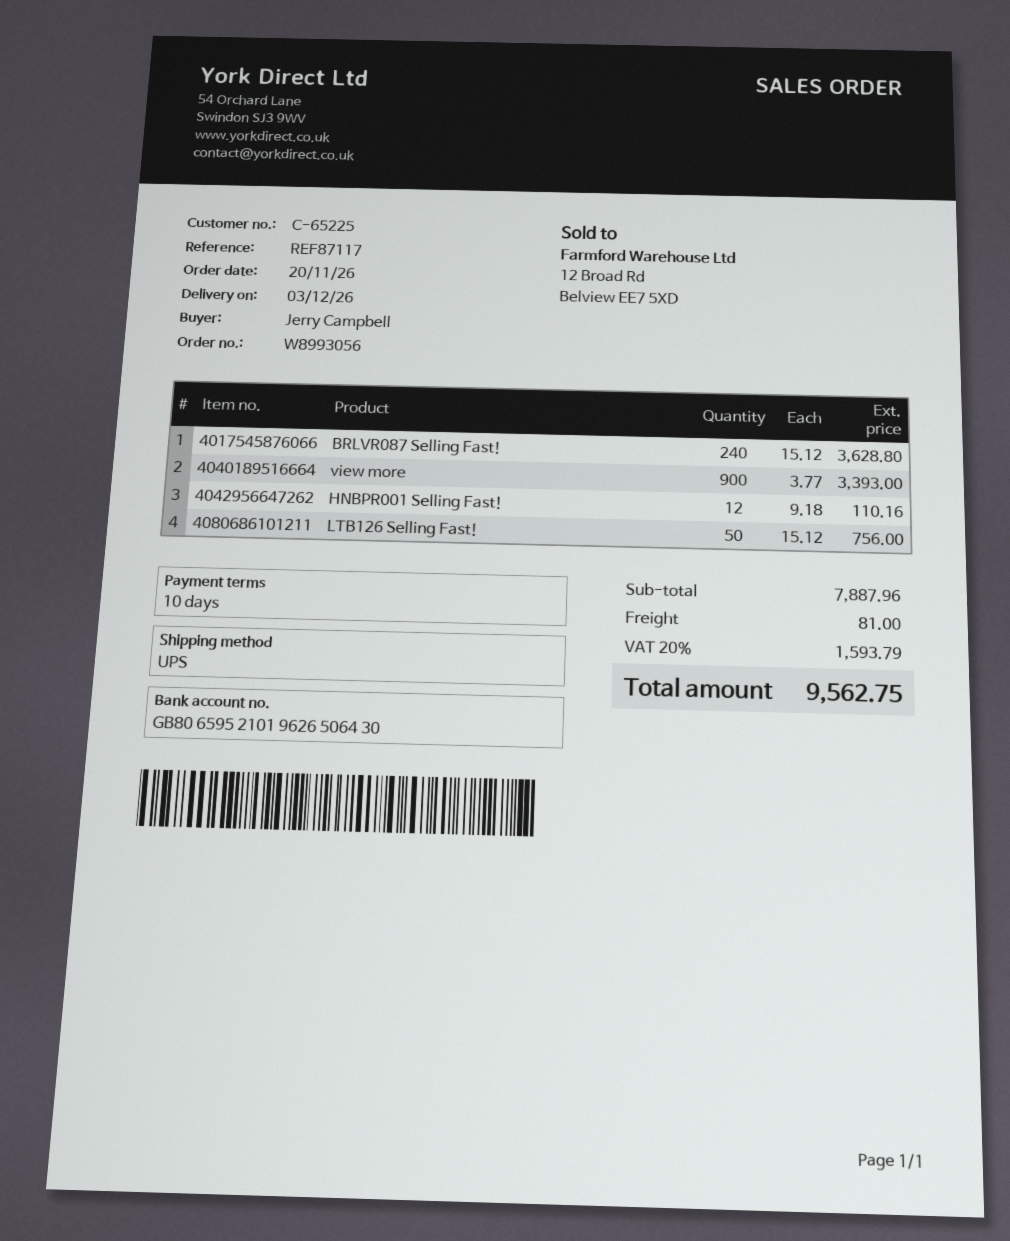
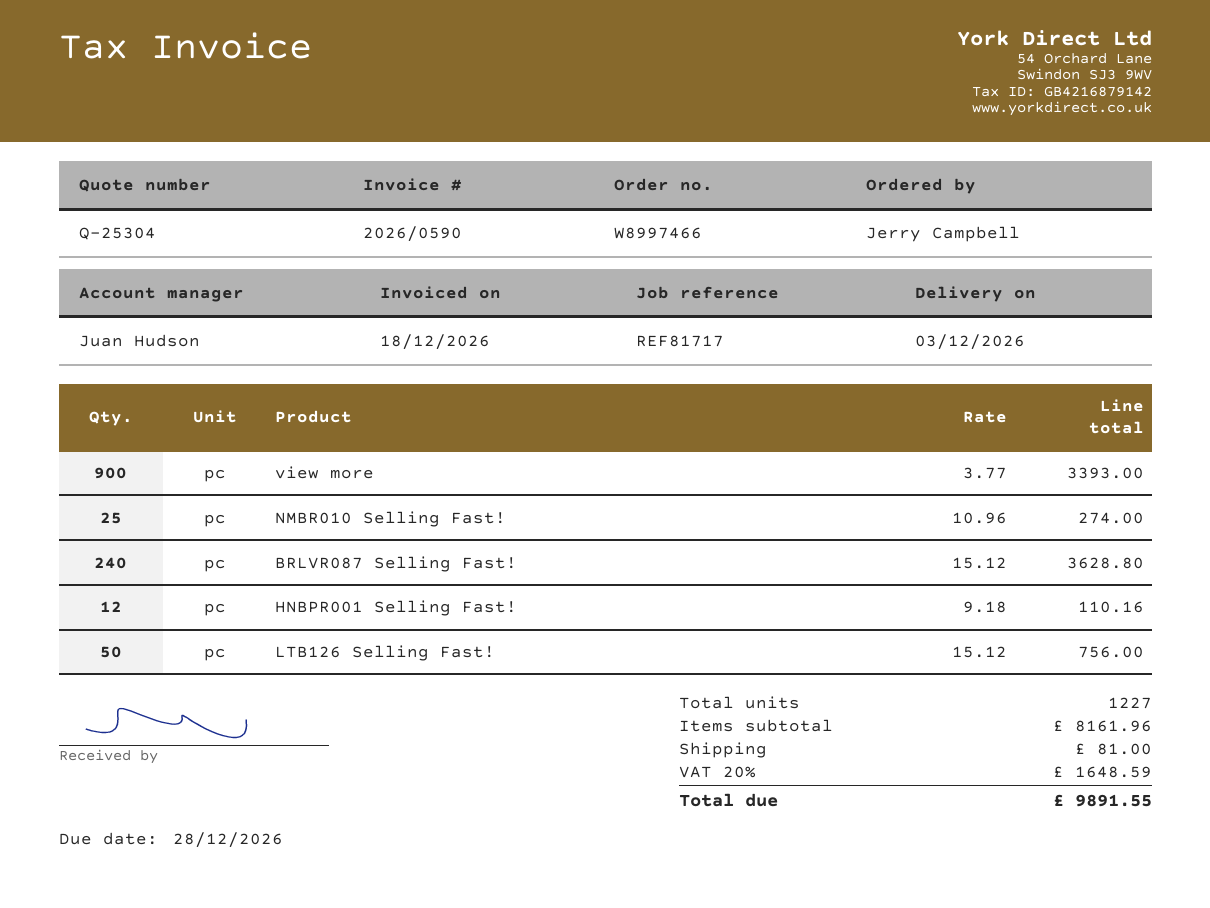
order number: W8993056 -> W8997466
reference: REF87117 -> REF81717
NMBR010 Selling Fast!: none -> 25 x 10.96 = 274.00
subtotal: 7887.96 -> 8161.96
tax: 20% = 1593.79 -> 20% = 1648.59
total: 9562.75 -> 9891.55

